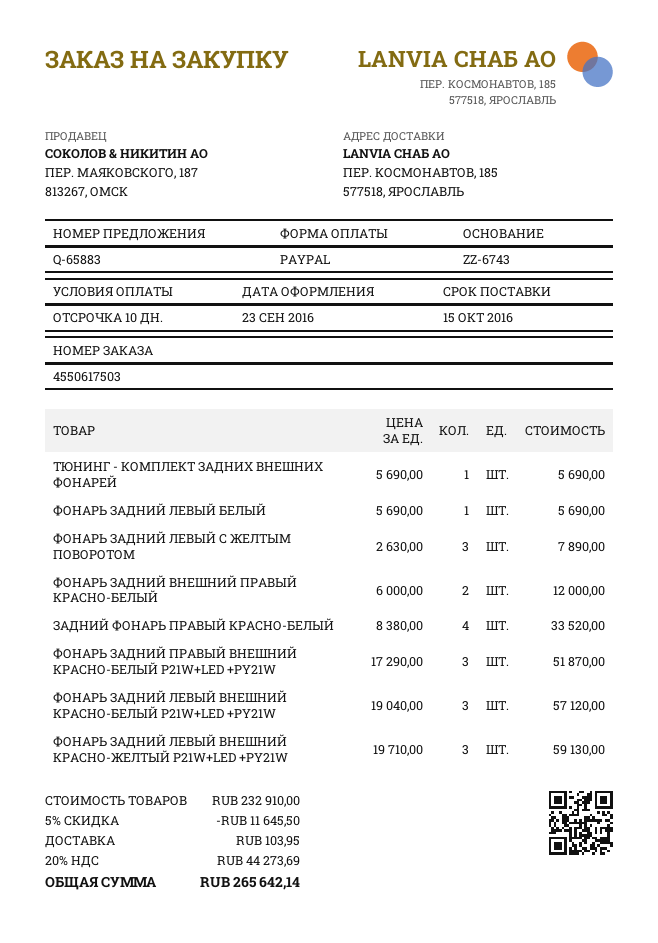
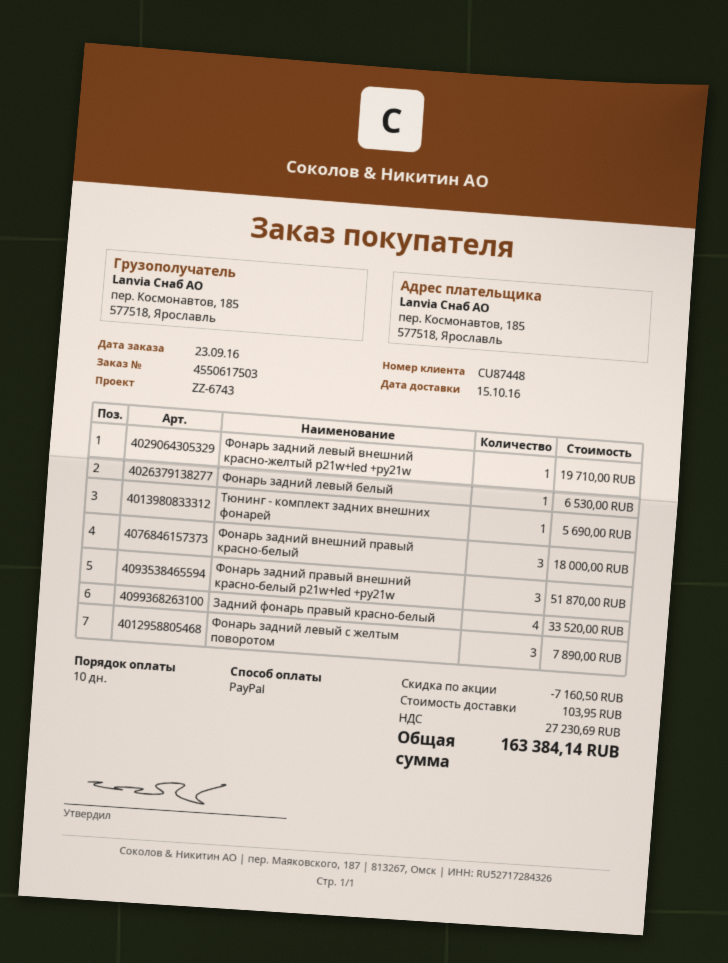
ФОНАРЬ ЗАДНИЙ ЛЕВЫЙ БЕЛЫЙ: 1 for 5690.00 -> 1 for 6530.00
ФОНАРЬ ЗАДНИЙ ВНЕШНИЙ ПРАВЫЙ КРАСНО-БЕЛЫЙ: 2 for 12000.00 -> 3 for 18000.00
ФОНАРЬ ЗАДНИЙ ЛЕВЫЙ ВНЕШНИЙ КРАСНО-БЕЛЫЙ P21W+LED +PY21W: 3 for 57120.00 -> none
ФОНАРЬ ЗАДНИЙ ЛЕВЫЙ ВНЕШНИЙ КРАСНО-ЖЕЛТЫЙ P21W+LED +PY21W: 3 for 59130.00 -> 1 for 19710.00
discount: 11645.50 -> 7160.50
tax: 44273.69 -> 27230.69
total: 265642.14 -> 163384.14

